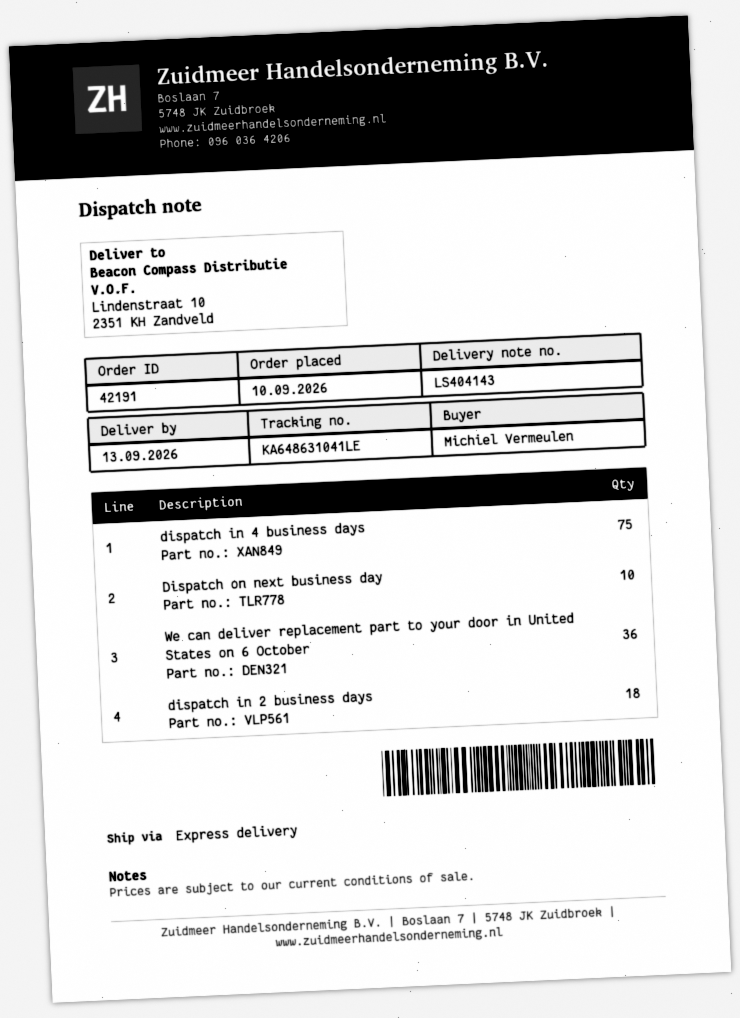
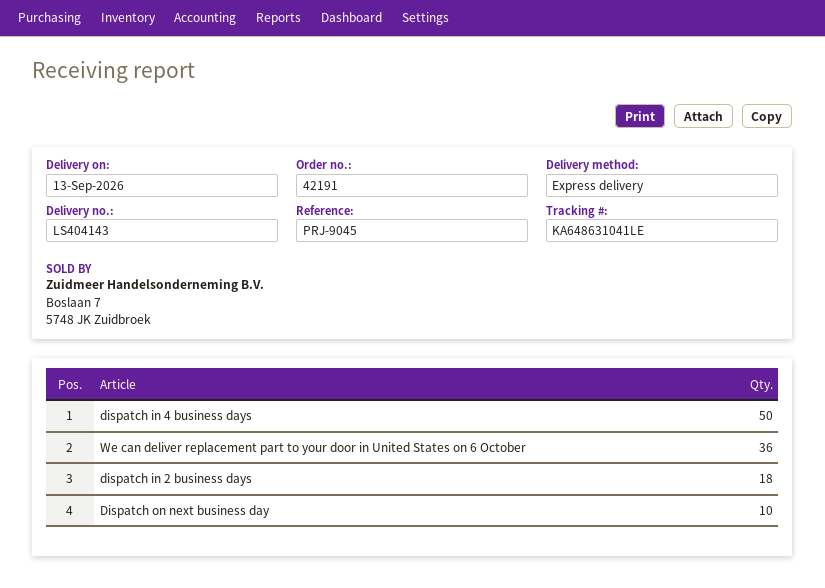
dispatch in 4 business days: 75 -> 50

